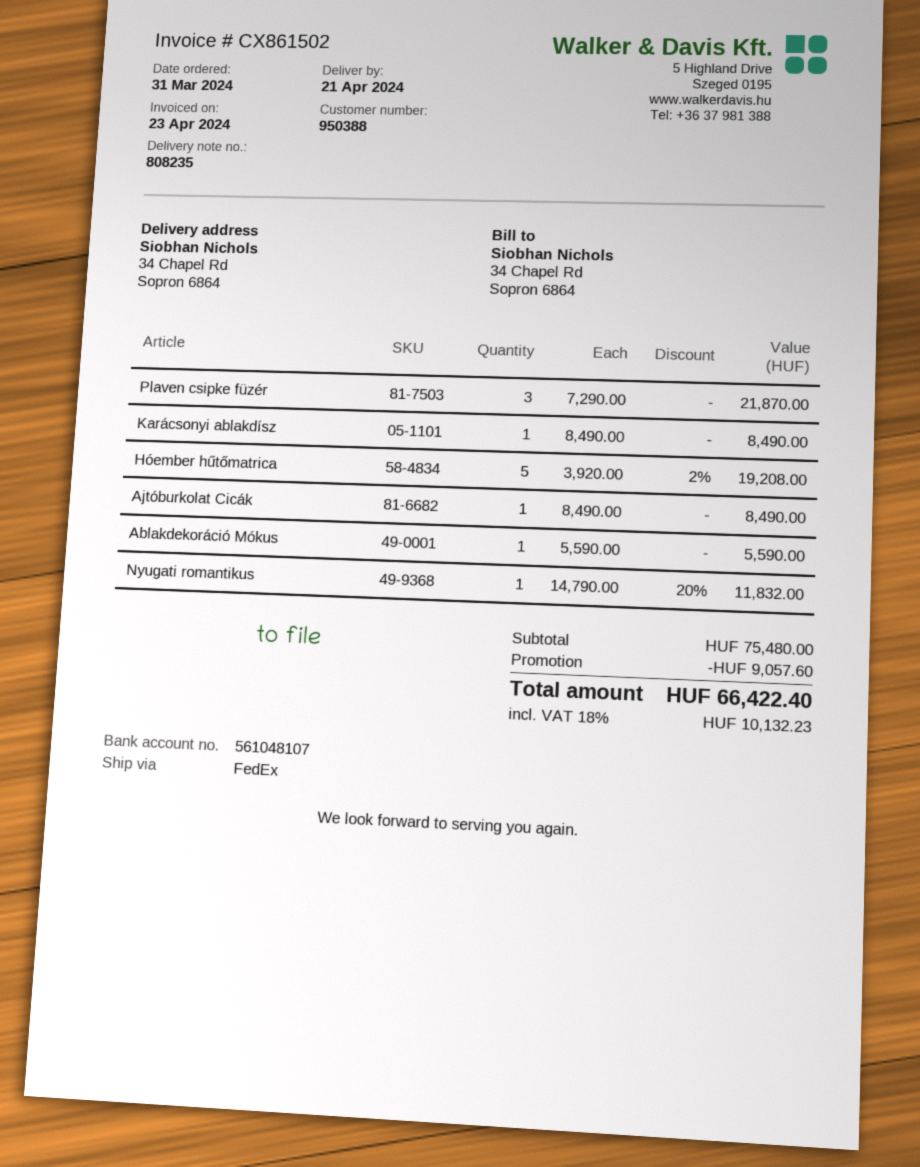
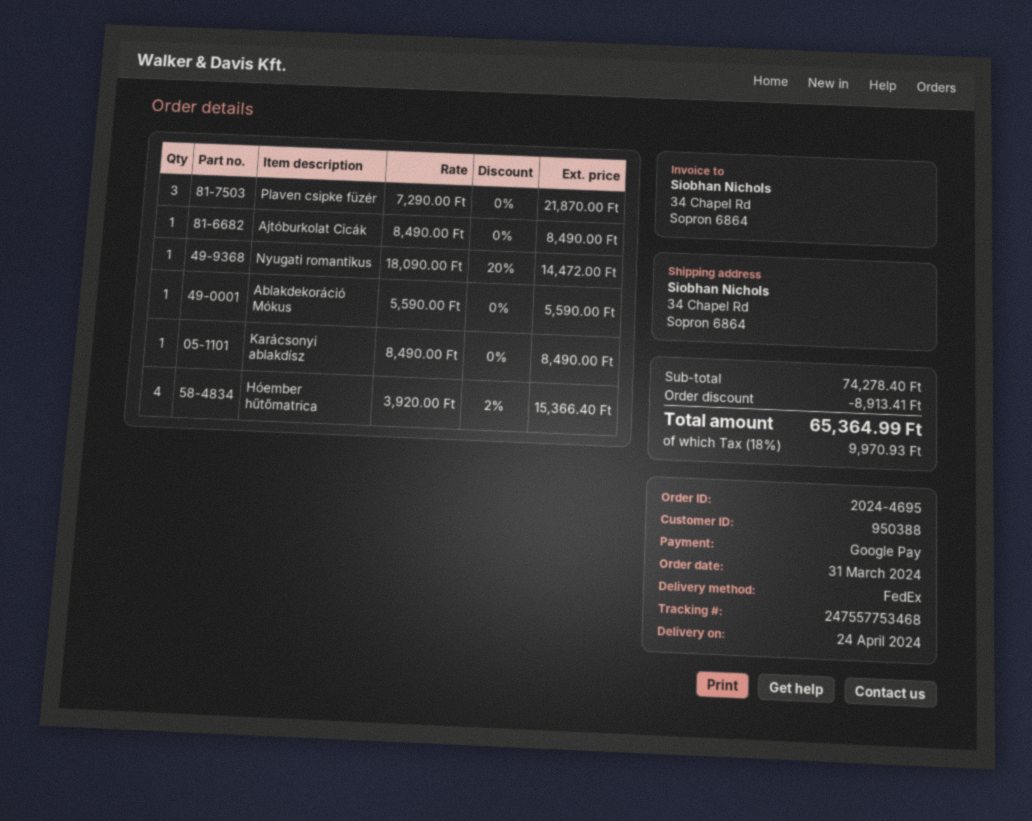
delivery date: 2024-04-21 -> 2024-04-24
Hóember hűtőmatrica: 5 x 3920.00 - 2% = 19208.00 -> 4 x 3920.00 - 2% = 15366.40
Nyugati romantikus: 1 x 14790.00 - 20% = 11832.00 -> 1 x 18090.00 - 20% = 14472.00
subtotal: 75480.00 -> 74278.40
discount: 9057.60 -> 8913.41
tax: 18% = 10132.23 -> 18% = 9970.93
total: 66422.40 -> 65364.99

